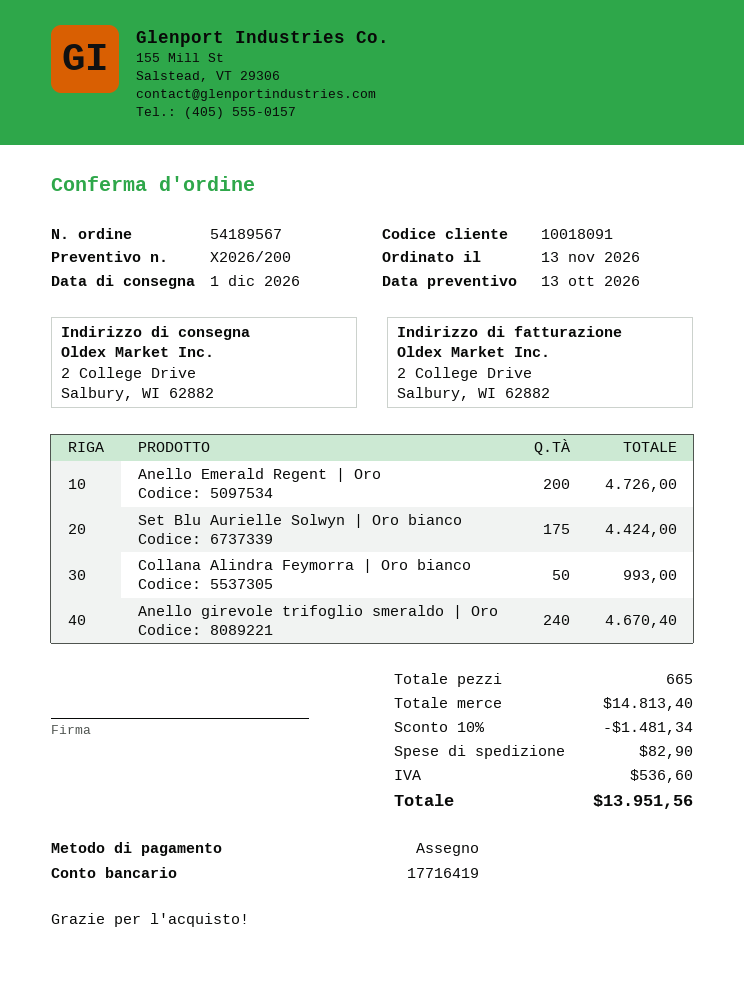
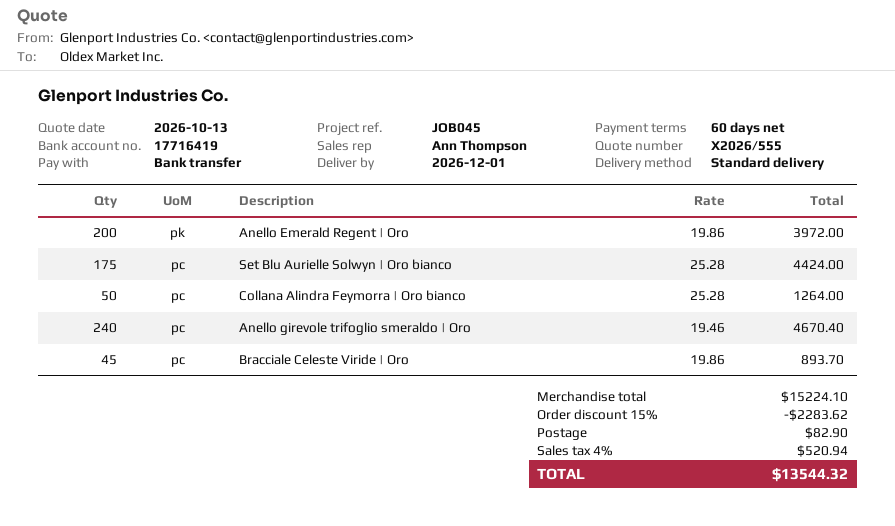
quote number: X2026/200 -> X2026/555
payment method: cheque -> bank transfer
Anello Emerald Regent | Oro: 200 for 4726.00 -> 200 for 3972.00
Collana Alindra Feymorra | Oro bianco: 50 for 993.00 -> 50 for 1264.00
Bracciale Celeste Viride | Oro: none -> 45 for 893.70
subtotal: 14813.40 -> 15224.10
discount: 10% = 1481.34 -> 15% = 2283.62
tax: 536.60 -> 520.94
total: 13951.56 -> 13544.32

